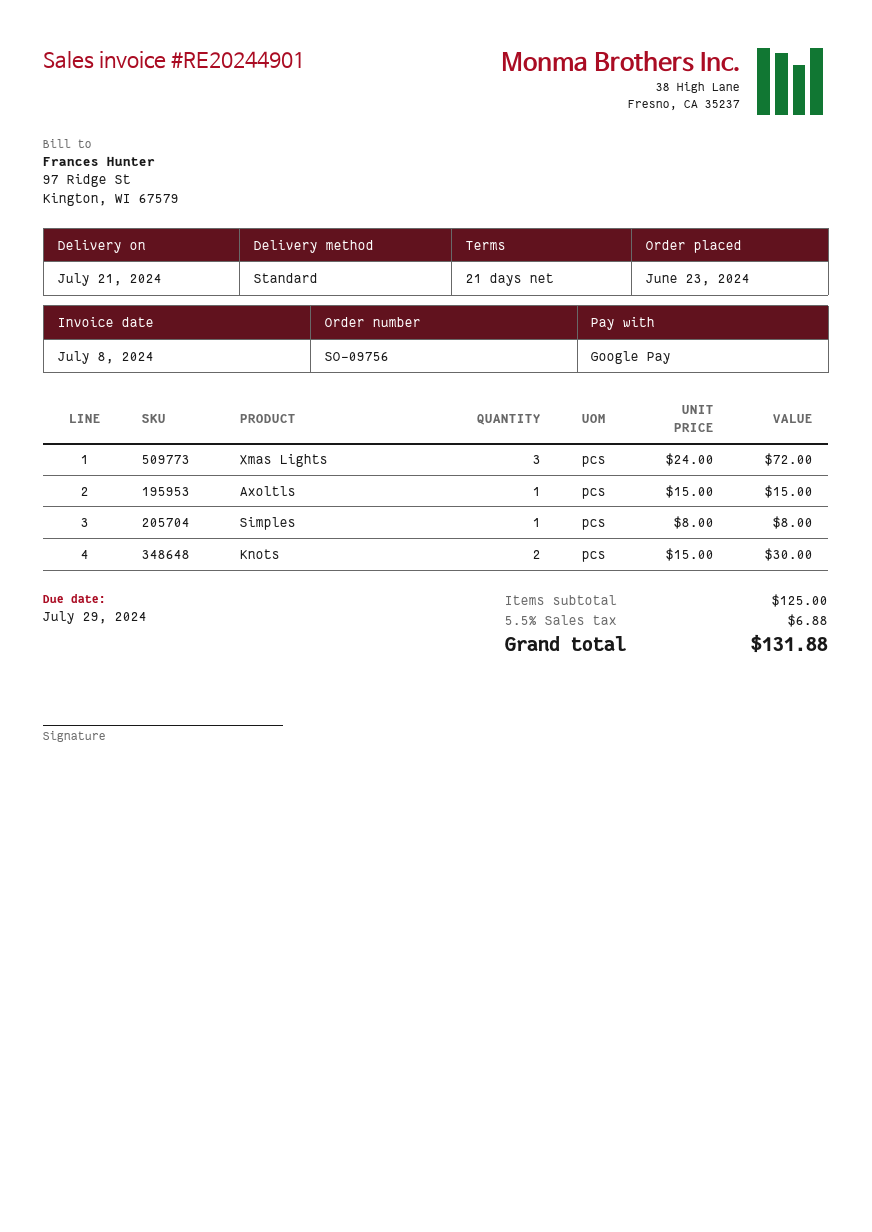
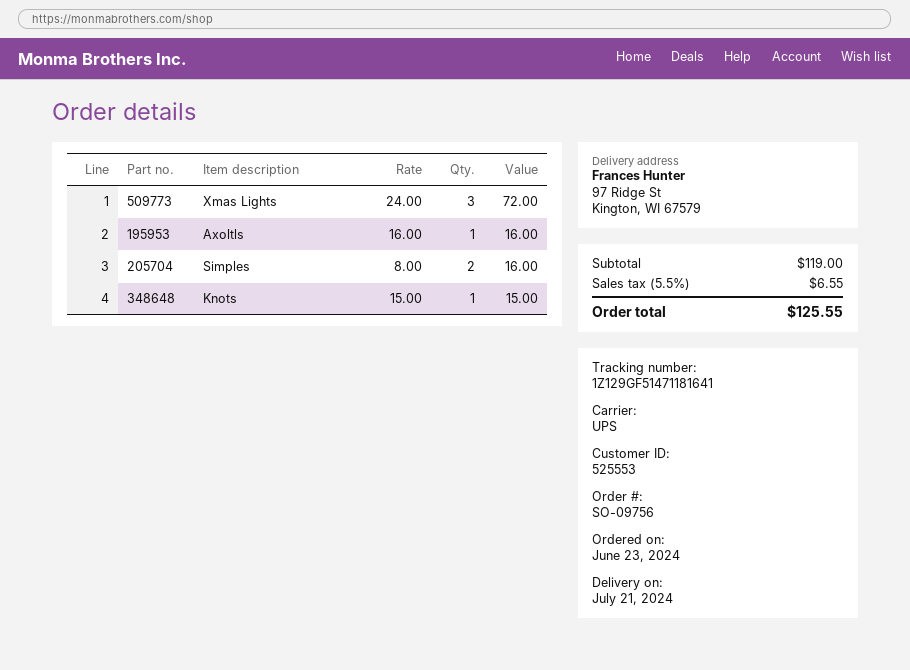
shipping method: standard -> UPS
Axoltls: 1 x 15.00 = 15.00 -> 1 x 16.00 = 16.00
Simples: 1 x 8.00 = 8.00 -> 2 x 8.00 = 16.00
Knots: 2 x 15.00 = 30.00 -> 1 x 15.00 = 15.00
subtotal: 125.00 -> 119.00
tax: 5.5% = 6.88 -> 5.5% = 6.55
total: 131.88 -> 125.55

